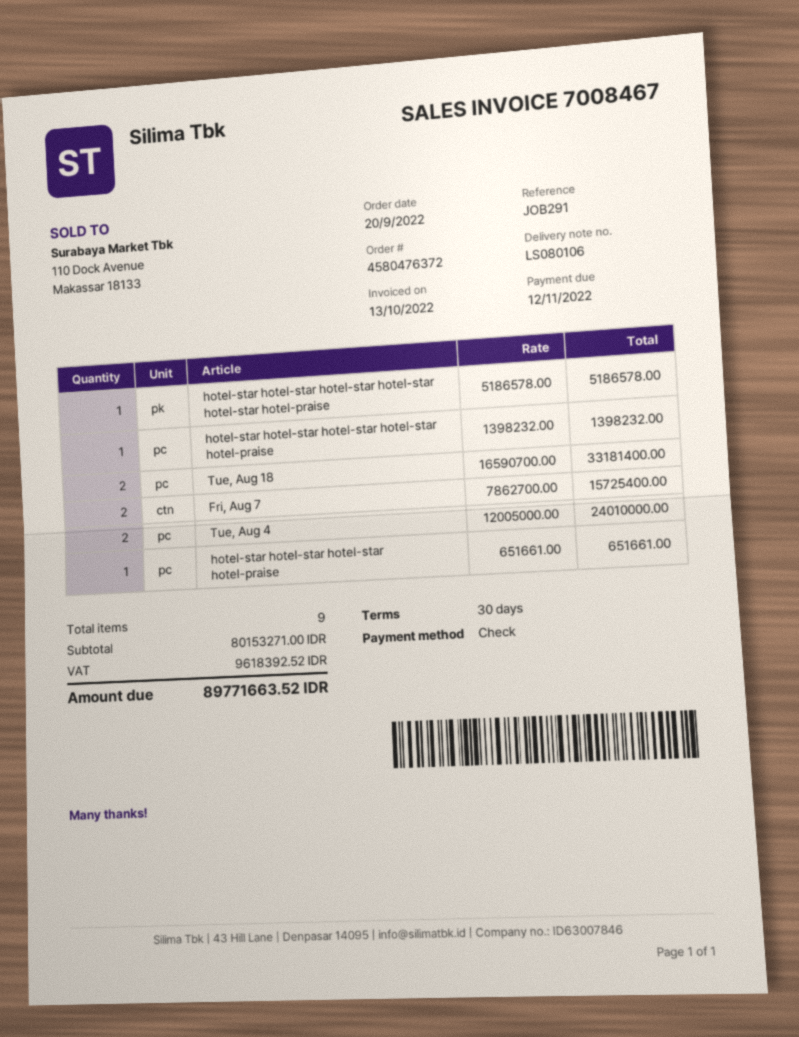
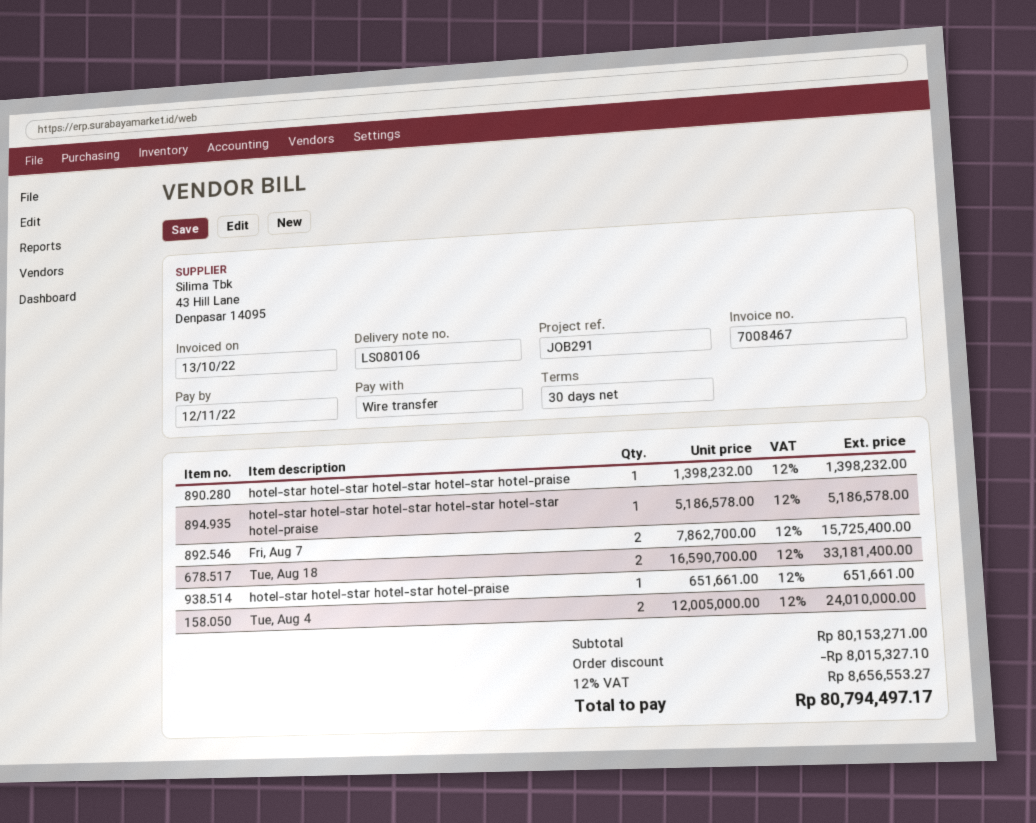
payment method: cheque -> bank transfer
discount: none -> 8015327.10
tax: 9618392.52 -> 8656553.27
total: 89771663.52 -> 80794497.17

